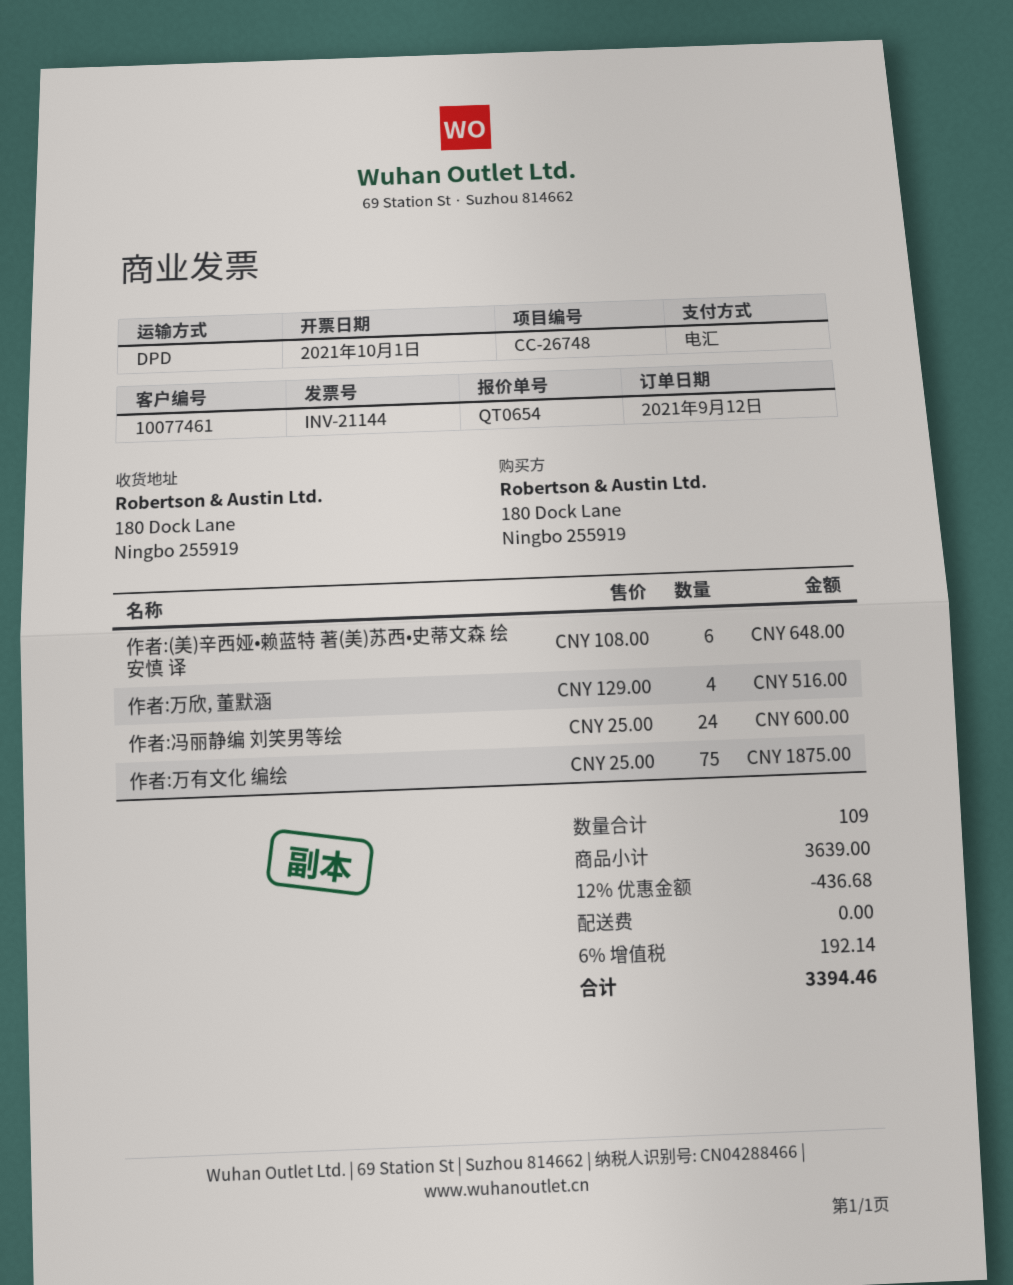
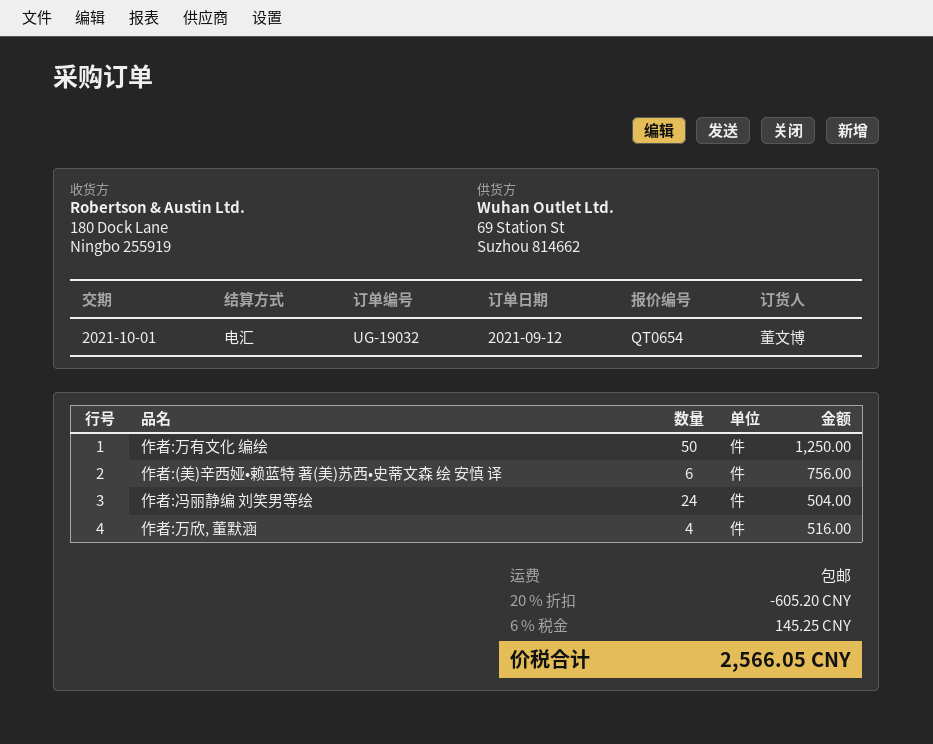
作者:(美)辛西娅•赖蓝特 著(美)苏西•史蒂文森 绘 安慎 译: 6 for 648.00 -> 6 for 756.00
作者:冯丽静编 刘笑男等绘: 24 for 600.00 -> 24 for 504.00
作者:万有文化 编绘: 75 for 1875.00 -> 50 for 1250.00
discount: 12% = 436.68 -> 20% = 605.20
tax: 6% = 192.14 -> 6% = 145.25
total: 3394.46 -> 2566.05

